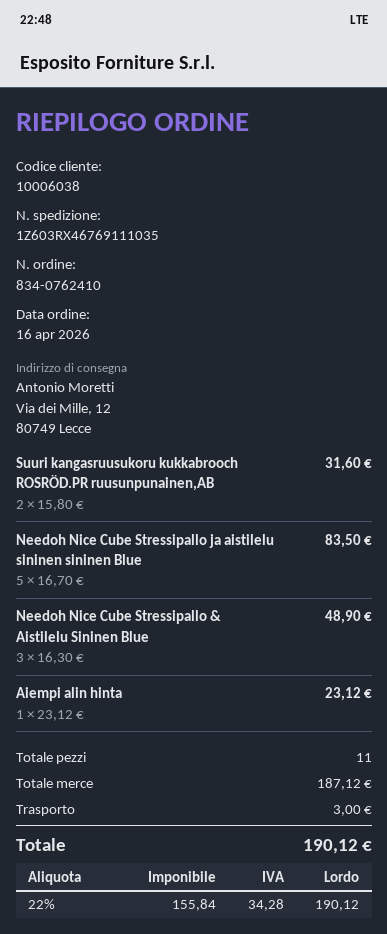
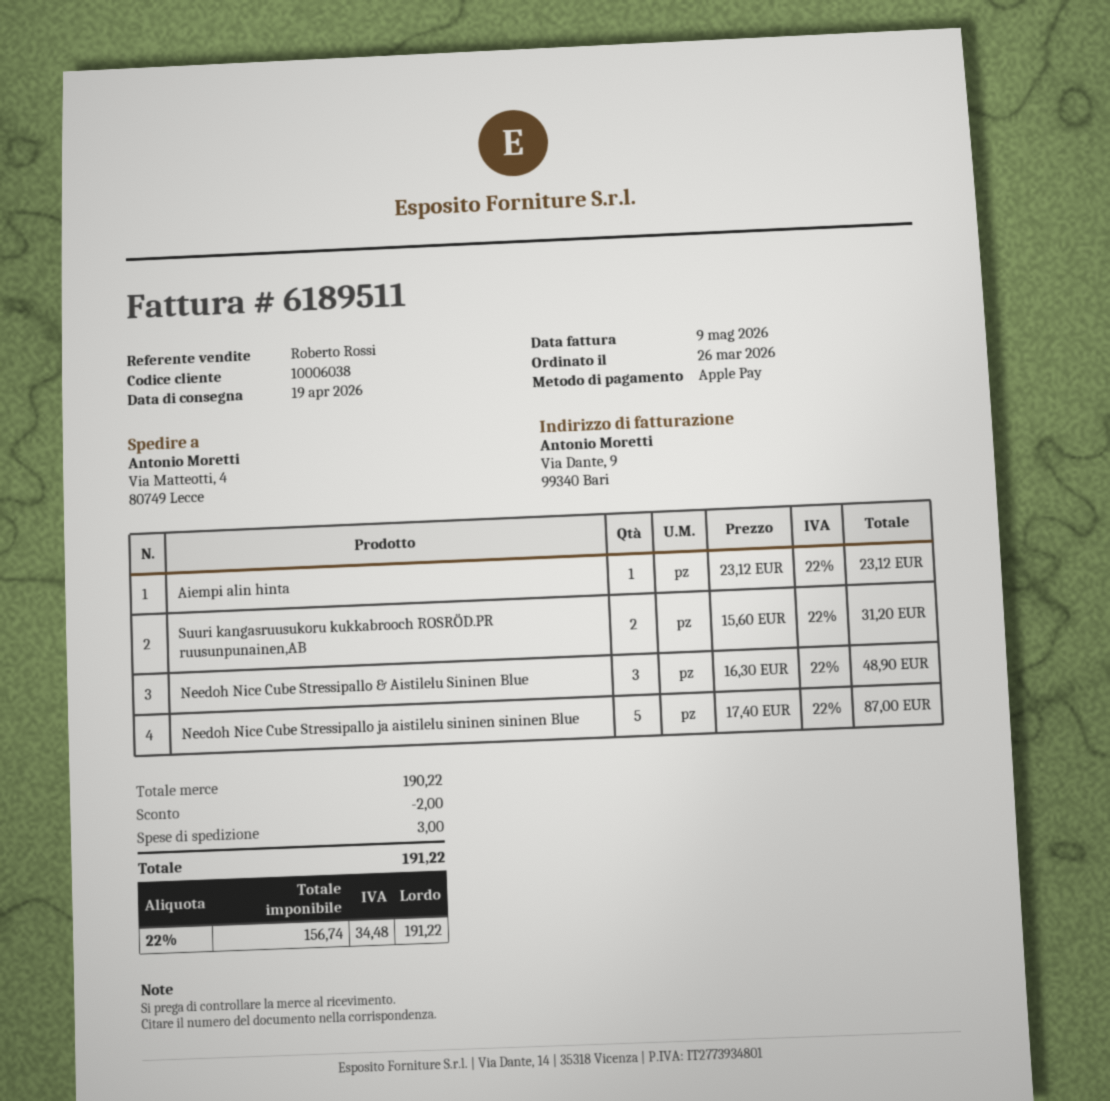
order date: 2026-04-16 -> 2026-03-26
ship to: Via dei Mille, 12, 80749 Lecce -> Via Matteotti, 4, 80749 Lecce
Suuri kangasruusukoru kukkabrooch ROSRÖD.PR ruusunpunainen,AB: 2 x 15.80 = 31.60 -> 2 x 15.60 = 31.20
Needoh Nice Cube Stressipallo ja aistilelu sininen sininen Blue: 5 x 16.70 = 83.50 -> 5 x 17.40 = 87.00
subtotal: 187.12 -> 190.22
discount: none -> 2.00
net: 155.84 -> 156.74
tax: 22% = 34.28 -> 22% = 34.48
total: 190.12 -> 191.22

